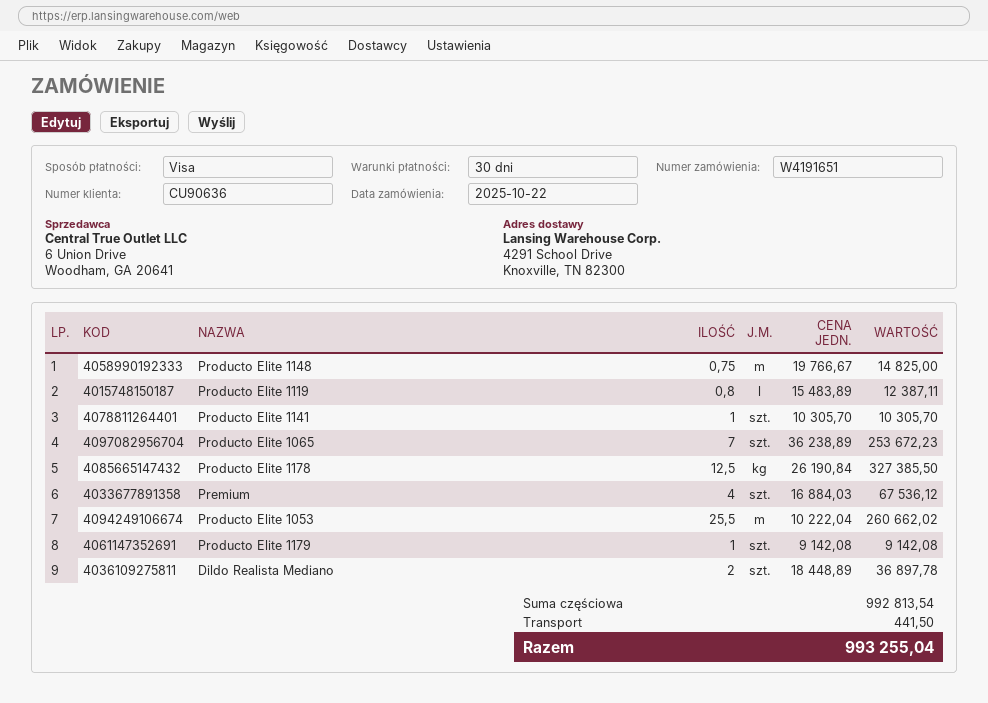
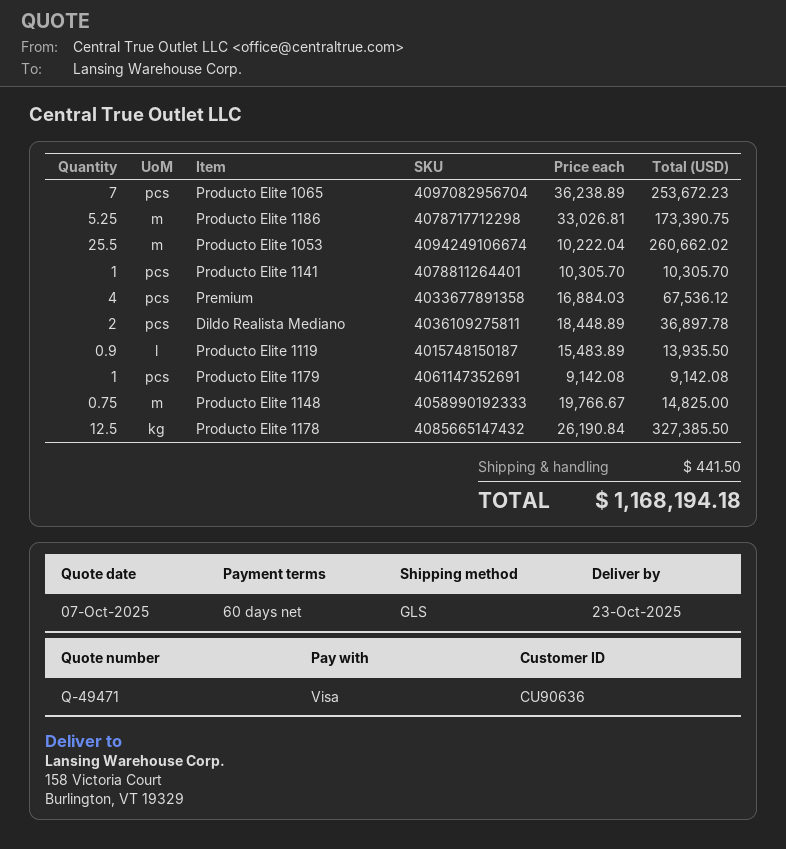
payment terms: 30 days -> 60 days
ship to: 4291 School Drive, Knoxville, TN 82300 -> 158 Victoria Court, Burlington, VT 19329
Producto Elite 1119: 0.8 x 15483.89 = 12387.11 -> 0.9 x 15483.89 = 13935.50
Producto Elite 1186: none -> 5.25 x 33026.81 = 173390.75
total: 993255.04 -> 1168194.18

